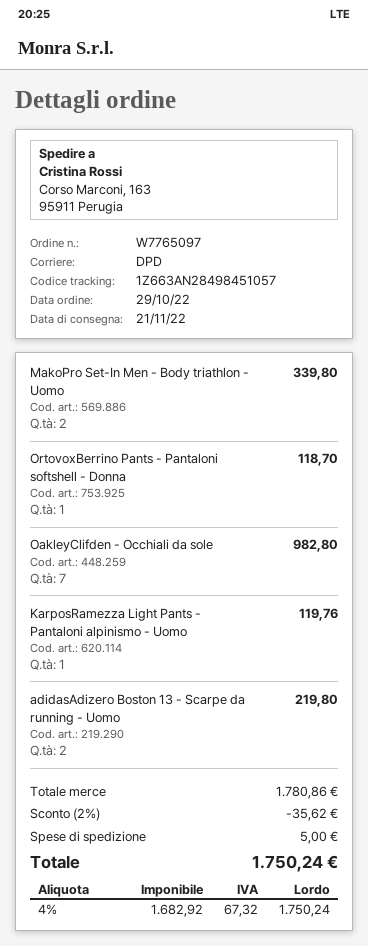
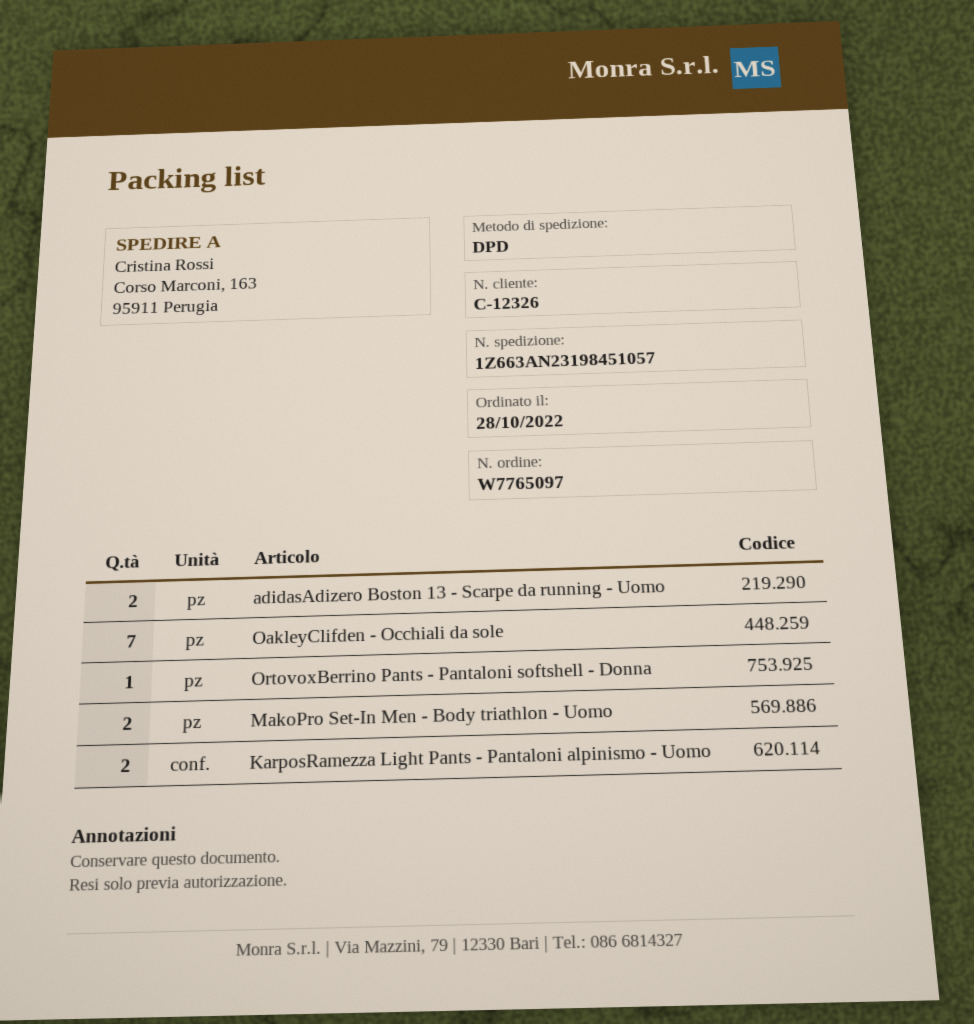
order date: 2022-10-29 -> 2022-10-28
tracking number: 1Z663AN28498451057 -> 1Z663AN23198451057
KarposRamezza Light Pants - Pantaloni alpinismo - Uomo: 1 -> 2

